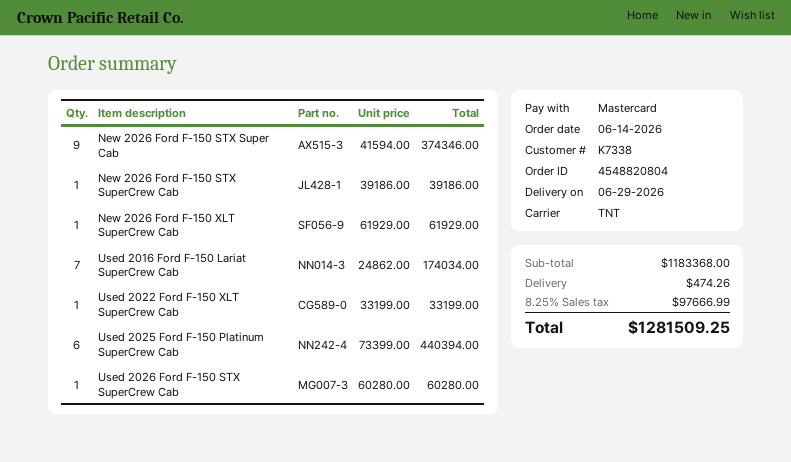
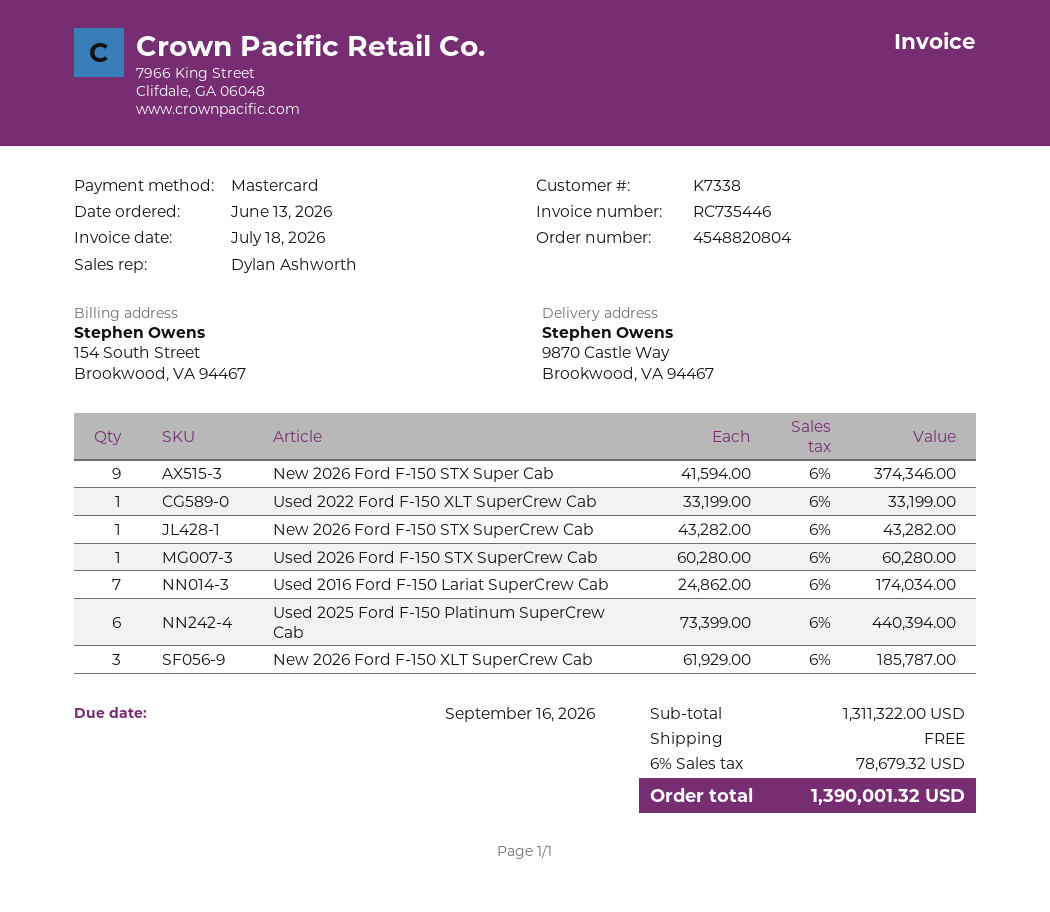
order date: 2026-06-14 -> 2026-06-13
New 2026 Ford F-150 STX SuperCrew Cab: 1 x 39186.00 = 39186.00 -> 1 x 43282.00 = 43282.00
New 2026 Ford F-150 XLT SuperCrew Cab: 1 x 61929.00 = 61929.00 -> 3 x 61929.00 = 185787.00
subtotal: 1183368.00 -> 1311322.00
shipping: 474.26 -> 0.00
tax: 8.25% = 97666.99 -> 6% = 78679.32
total: 1281509.25 -> 1390001.32

